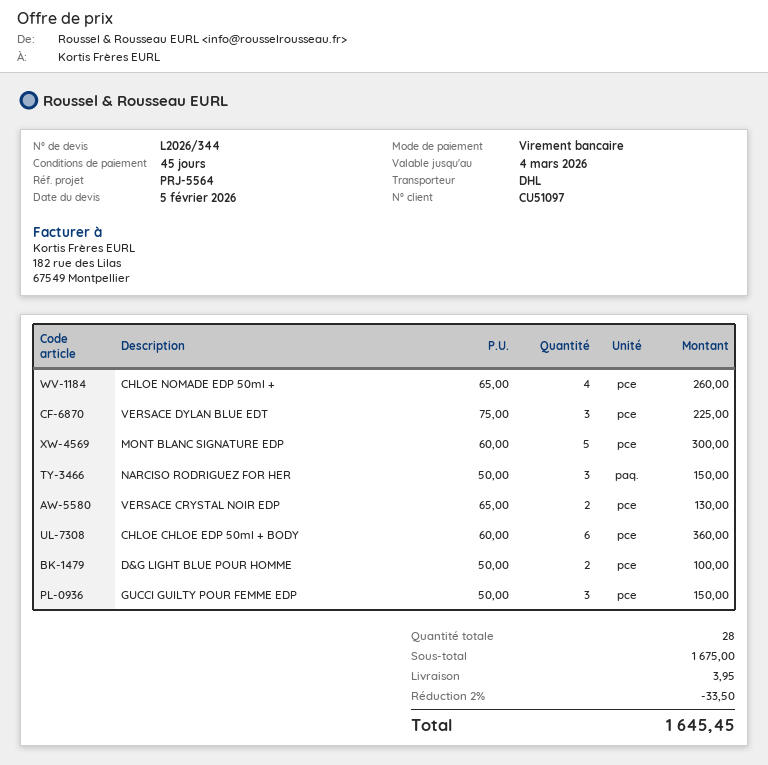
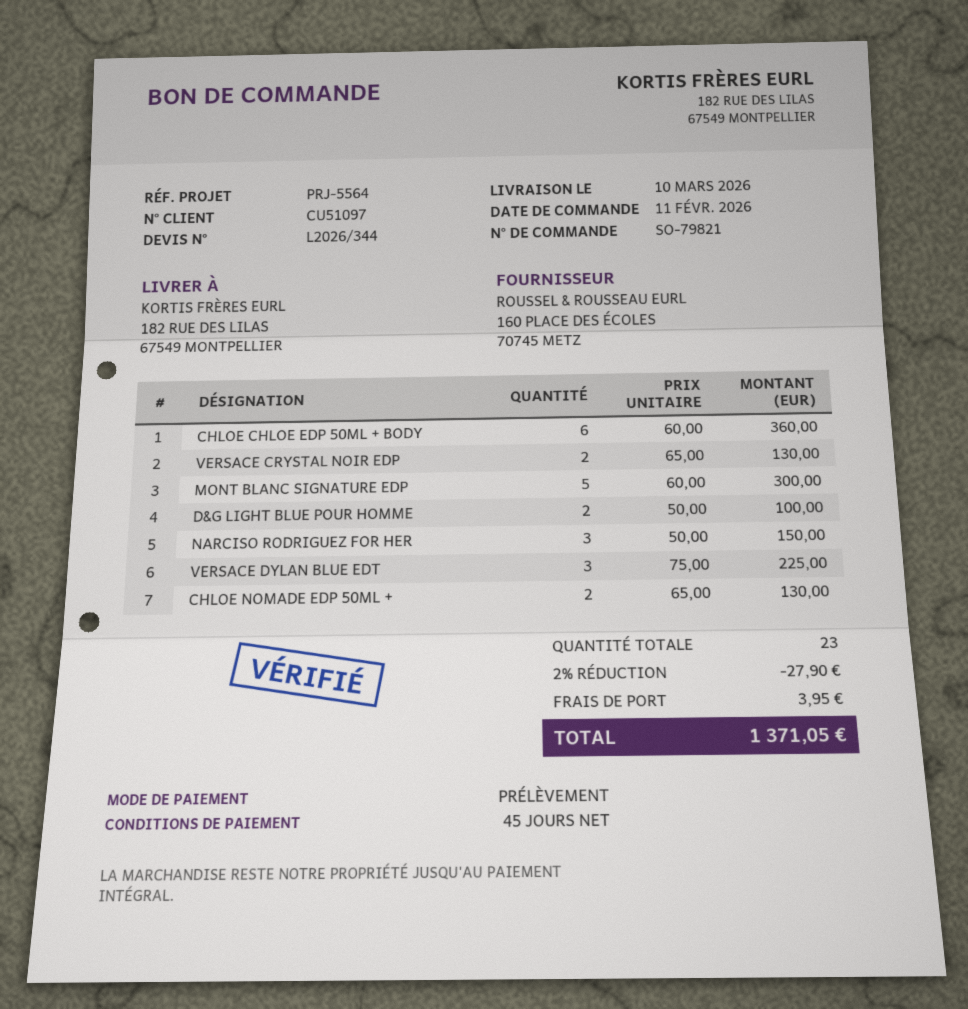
payment method: bank transfer -> direct debit
CHLOE NOMADE EDP 50ml +: 4 x 65.00 = 260.00 -> 2 x 65.00 = 130.00
GUCCI GUILTY POUR FEMME EDP: 3 x 50.00 = 150.00 -> none
total quantity: 28 -> 23
discount: 2% = 33.50 -> 2% = 27.90
total: 1645.45 -> 1371.05

